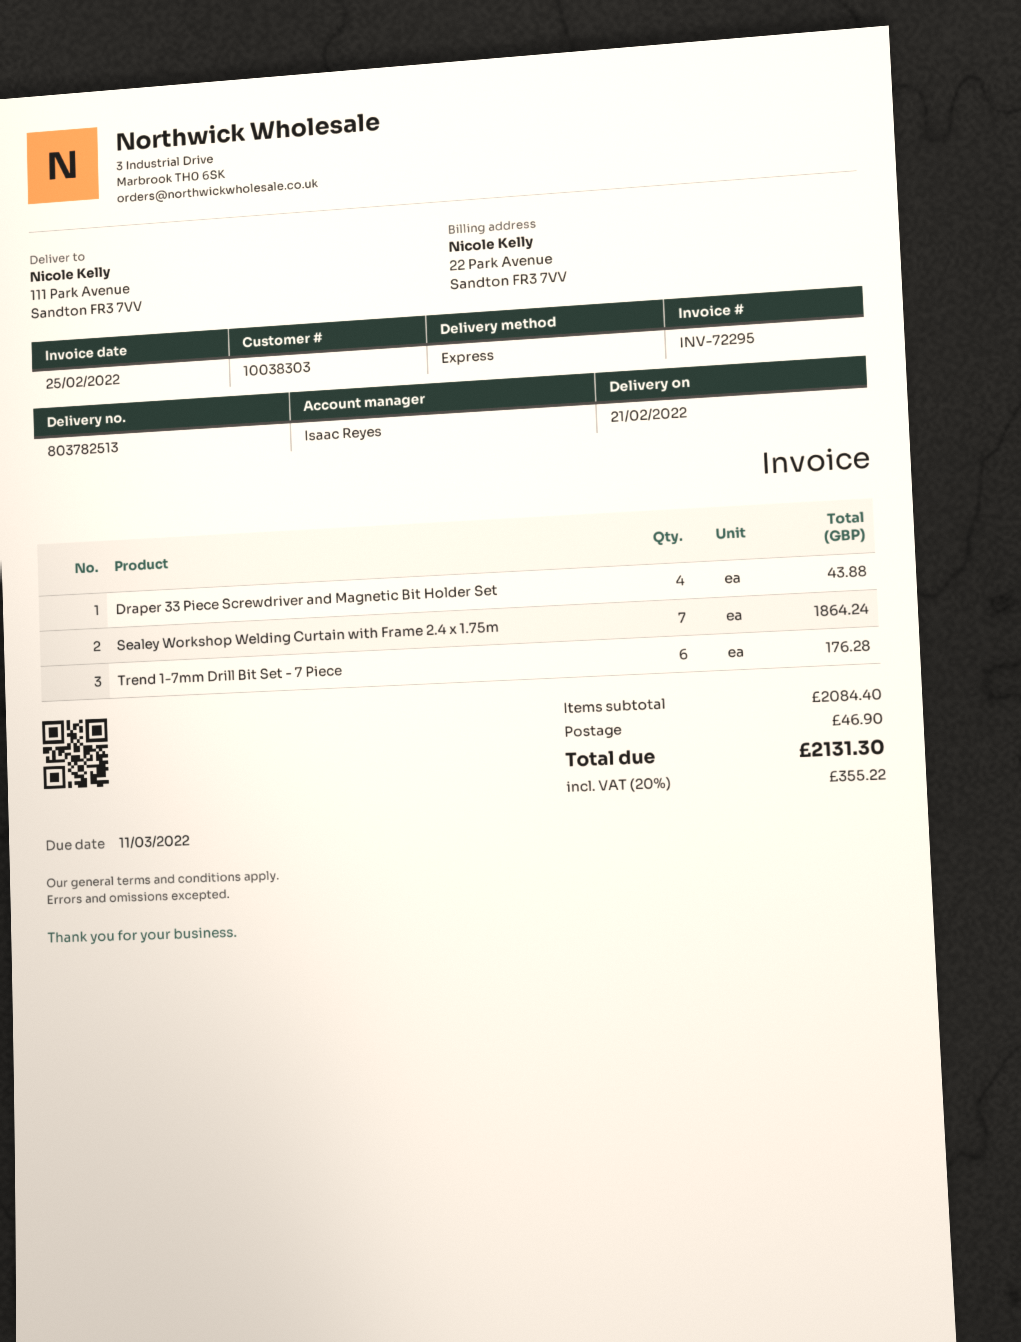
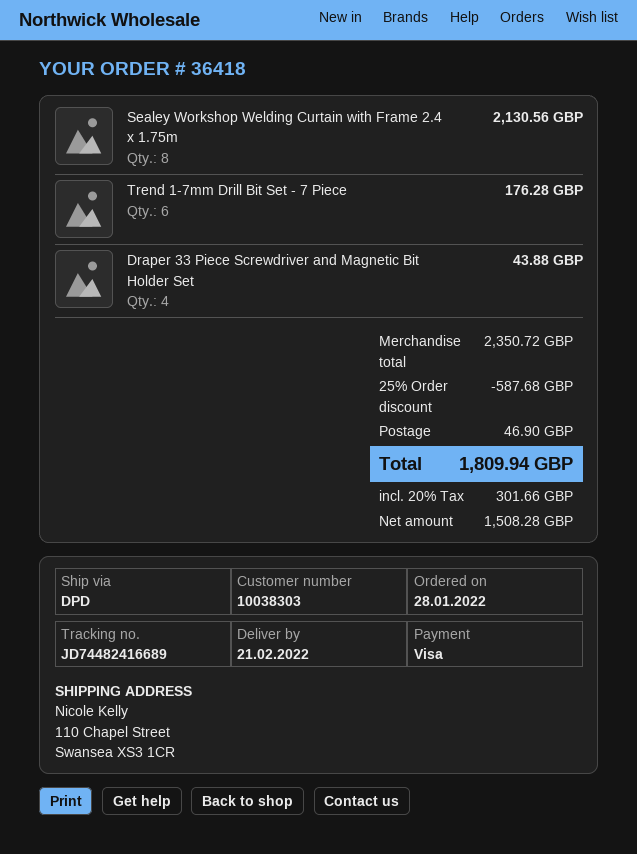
shipping method: express -> DPD
ship to: 111 Park Avenue, Sandton FR3 7VV -> 110 Chapel Street, Swansea XS3 1CR
Sealey Workshop Welding Curtain with Frame 2.4 x 1.75m: 7 for 1864.24 -> 8 for 2130.56
subtotal: 2084.40 -> 2350.72
discount: none -> 25% = 587.68
tax: 20% = 355.22 -> 20% = 301.66
total: 2131.30 -> 1809.94

